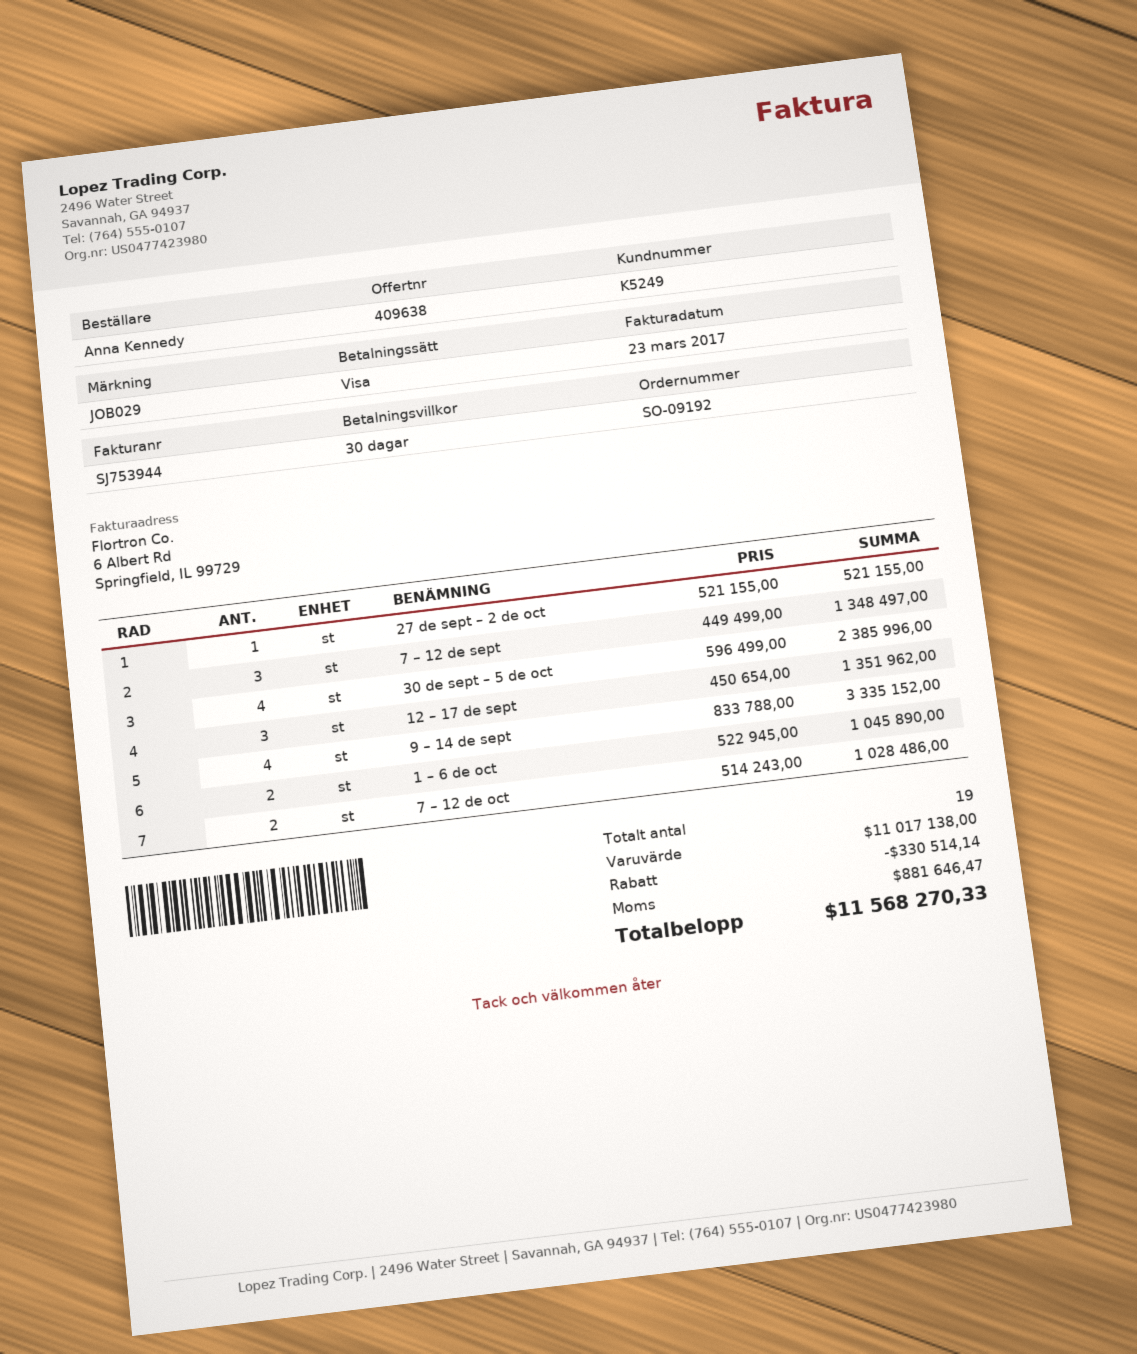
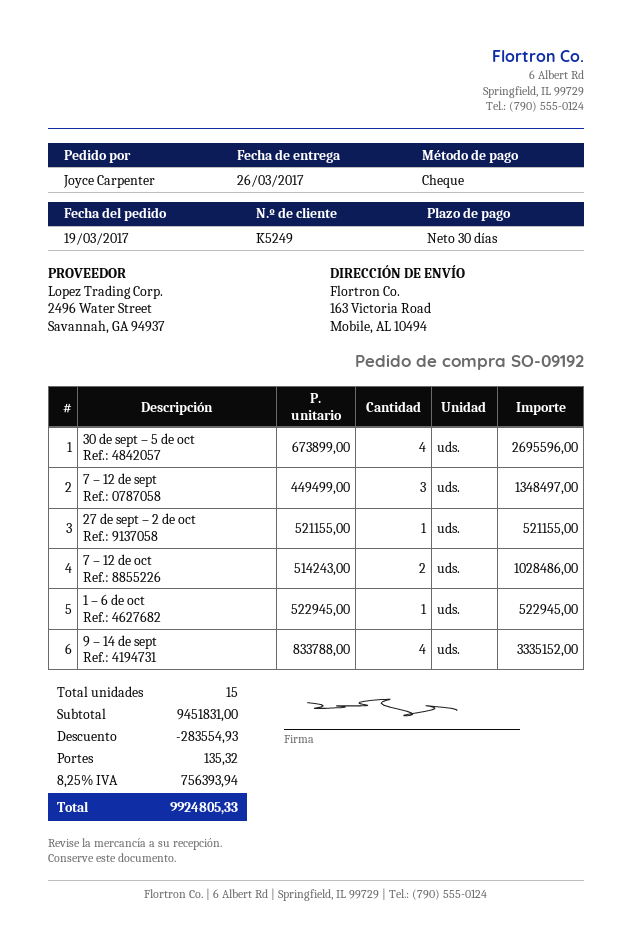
ordered by: Anna Kennedy -> Joyce Carpenter
payment method: Visa -> cheque
30 de sept – 5 de oct: 4 x 596499.00 = 2385996.00 -> 4 x 673899.00 = 2695596.00
12 – 17 de sept: 3 x 450654.00 = 1351962.00 -> none
1 – 6 de oct: 2 x 522945.00 = 1045890.00 -> 1 x 522945.00 = 522945.00
total quantity: 19 -> 15
subtotal: 11017138.00 -> 9451831.00
discount: 330514.14 -> 283554.93
shipping: none -> 135.32
tax: 881646.47 -> 756393.94
total: 11568270.33 -> 9924805.33

